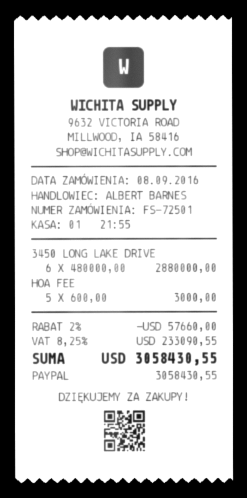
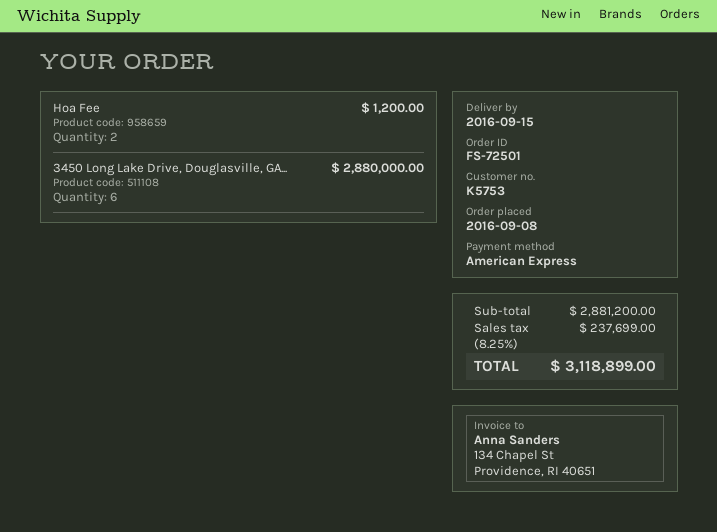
payment method: PayPal -> American Express
HOA FEE: 5 for 3000.00 -> 2 for 1200.00
discount: 2% = 57660.00 -> none
tax: 8.25% = 233090.55 -> 8.25% = 237699.00
total: 3058430.55 -> 3118899.00

